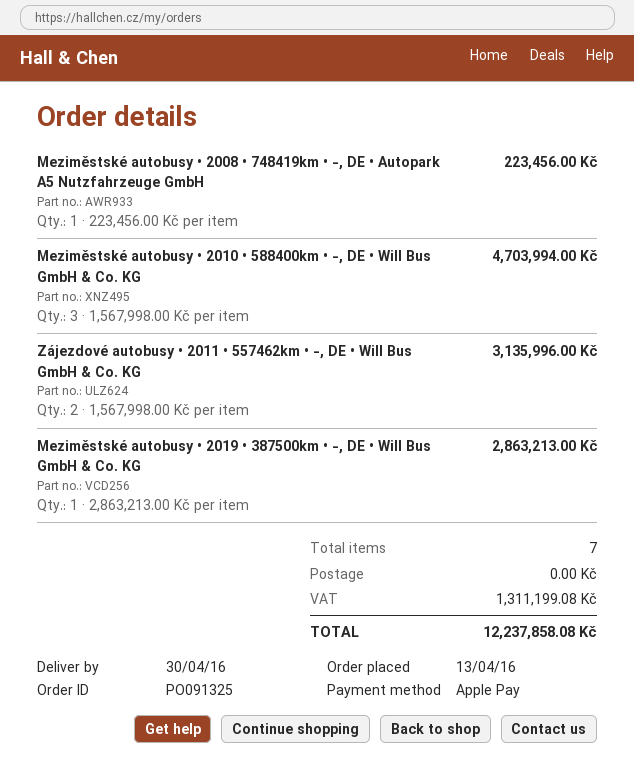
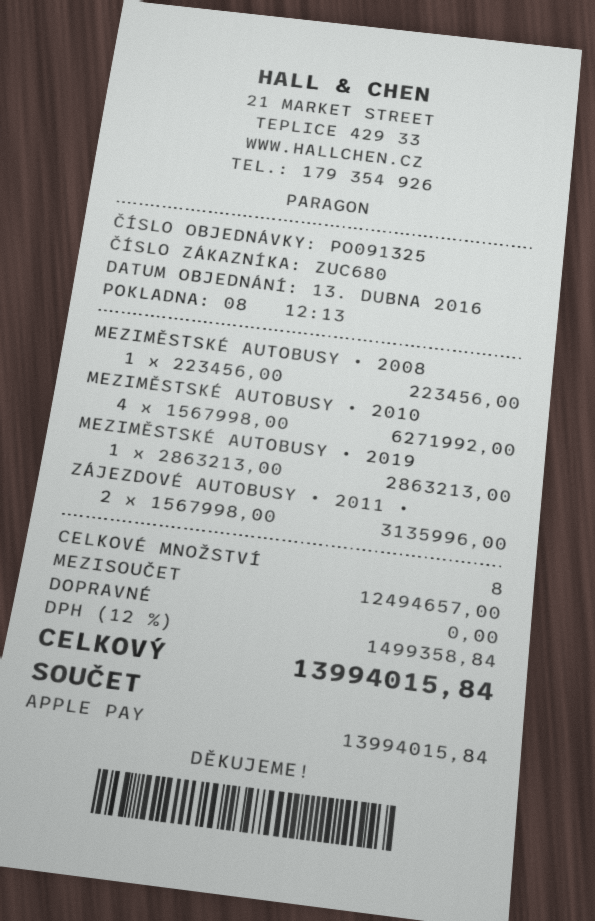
Meziměstské autobusy • 2010 • 588400km • -, DE • Will Bus GmbH & Co. KG: 3 x 1567998.00 = 4703994.00 -> 4 x 1567998.00 = 6271992.00
total quantity: 7 -> 8
tax: 1311199.08 -> 1499358.84
total: 12237858.08 -> 13994015.84

